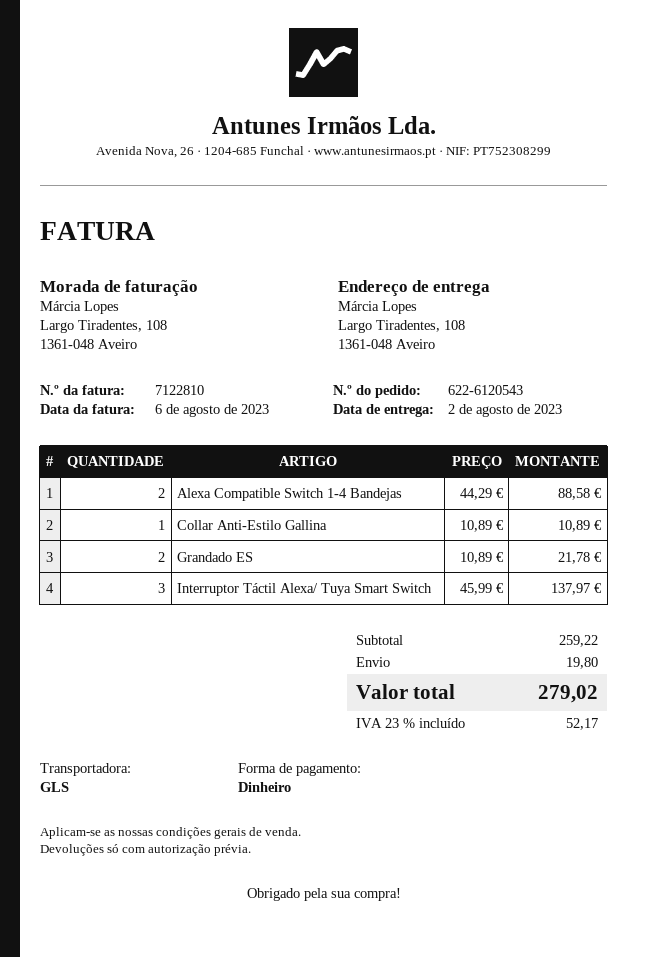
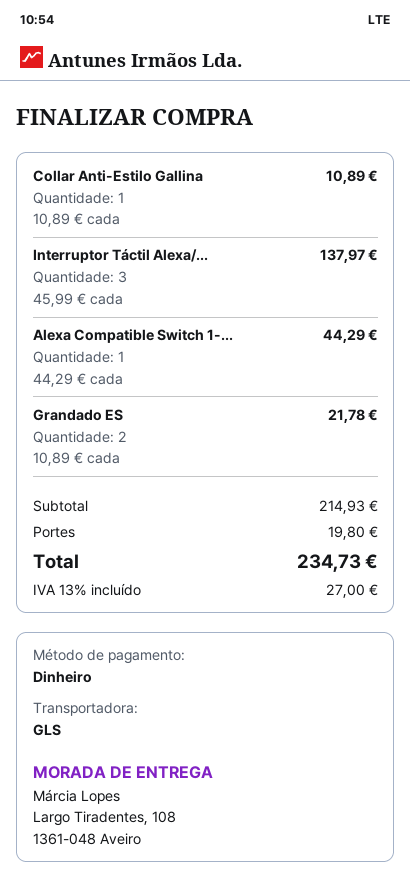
Alexa Compatible Switch 1‑4 Bandejas: 2 x 44.29 = 88.58 -> 1 x 44.29 = 44.29
subtotal: 259.22 -> 214.93
tax: 23% = 52.17 -> 13% = 27.00
total: 279.02 -> 234.73

